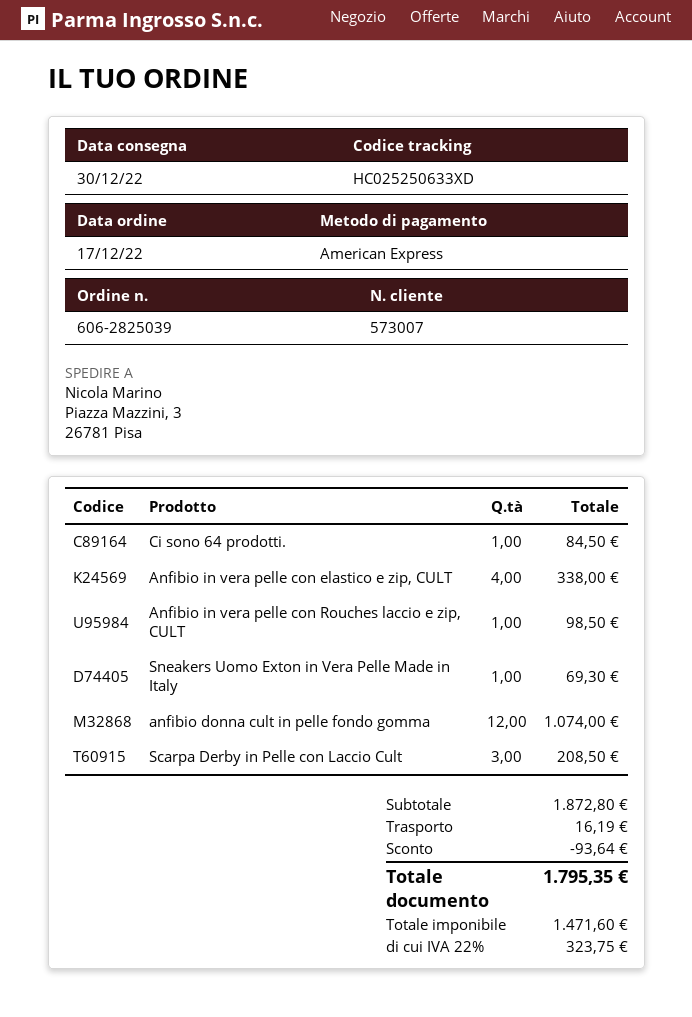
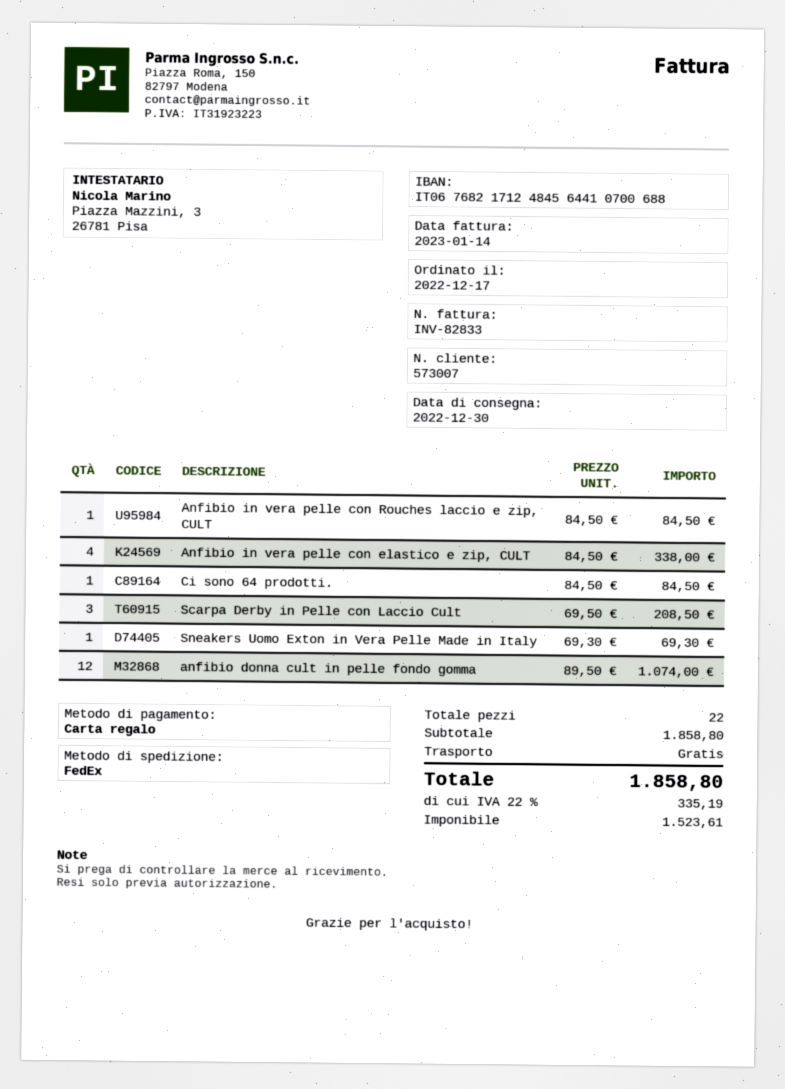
payment method: American Express -> gift card
Anfibio in vera pelle con Rouches laccio e zip, CULT: 1 for 98.50 -> 1 for 84.50
subtotal: 1872.80 -> 1858.80
discount: 93.64 -> none
shipping: 16.19 -> 0.00
net: 1471.60 -> 1523.61
tax: 22% = 323.75 -> 22% = 335.19
total: 1795.35 -> 1858.80

